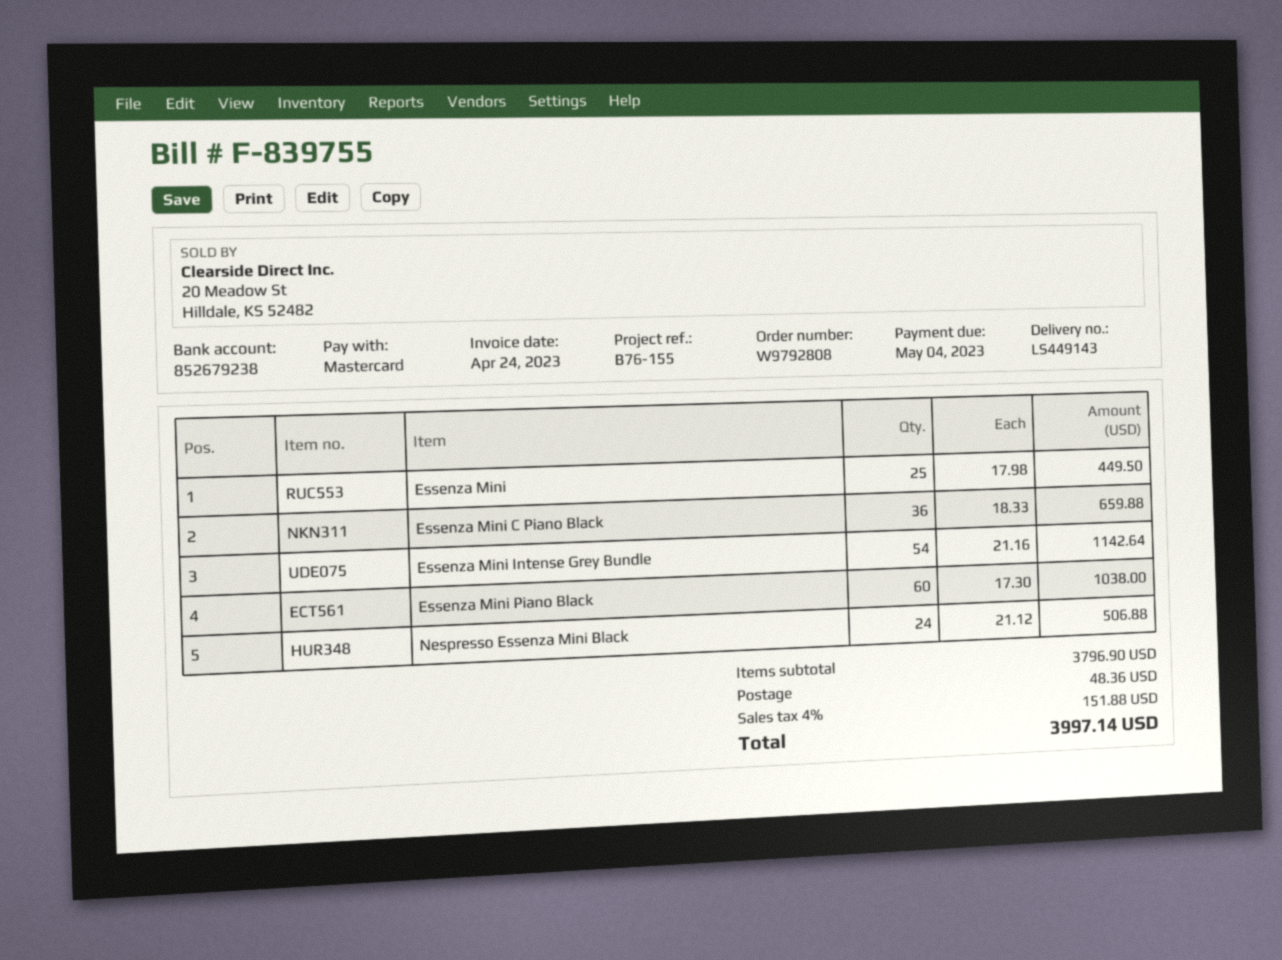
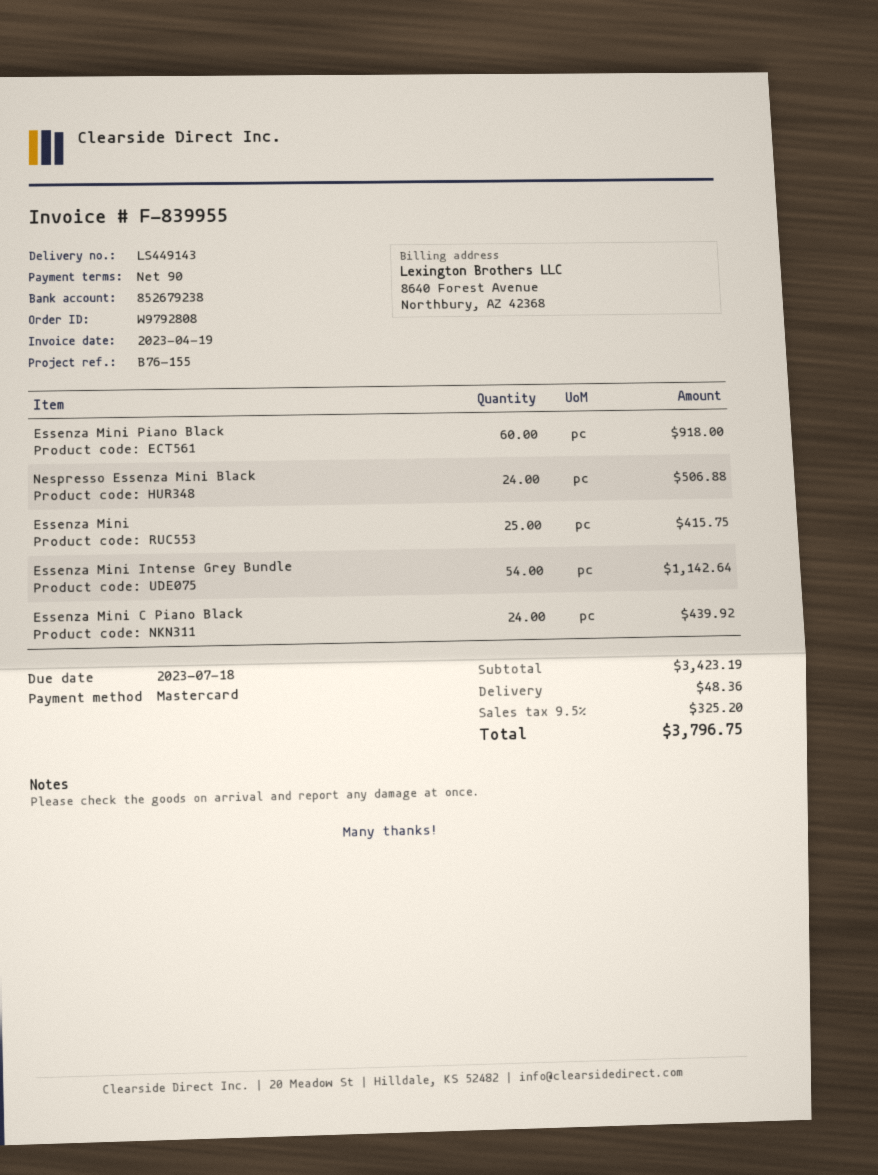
invoice number: F-839755 -> F-839955
invoice date: 2023-04-24 -> 2023-04-19
due date: 2023-05-04 -> 2023-07-18
Essenza Mini: 25 for 449.50 -> 25 for 415.75
Essenza Mini C Piano Black: 36 for 659.88 -> 24 for 439.92
Essenza Mini Piano Black: 60 for 1038.00 -> 60 for 918.00
subtotal: 3796.90 -> 3423.19
tax: 4% = 151.88 -> 9.5% = 325.20
total: 3997.14 -> 3796.75

